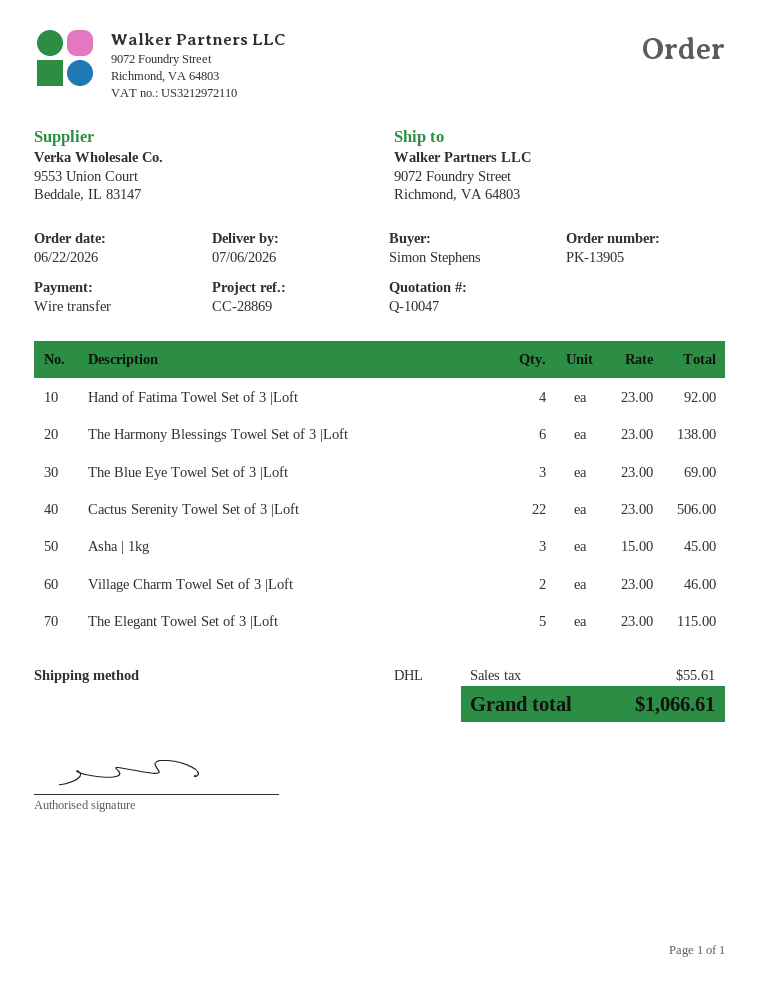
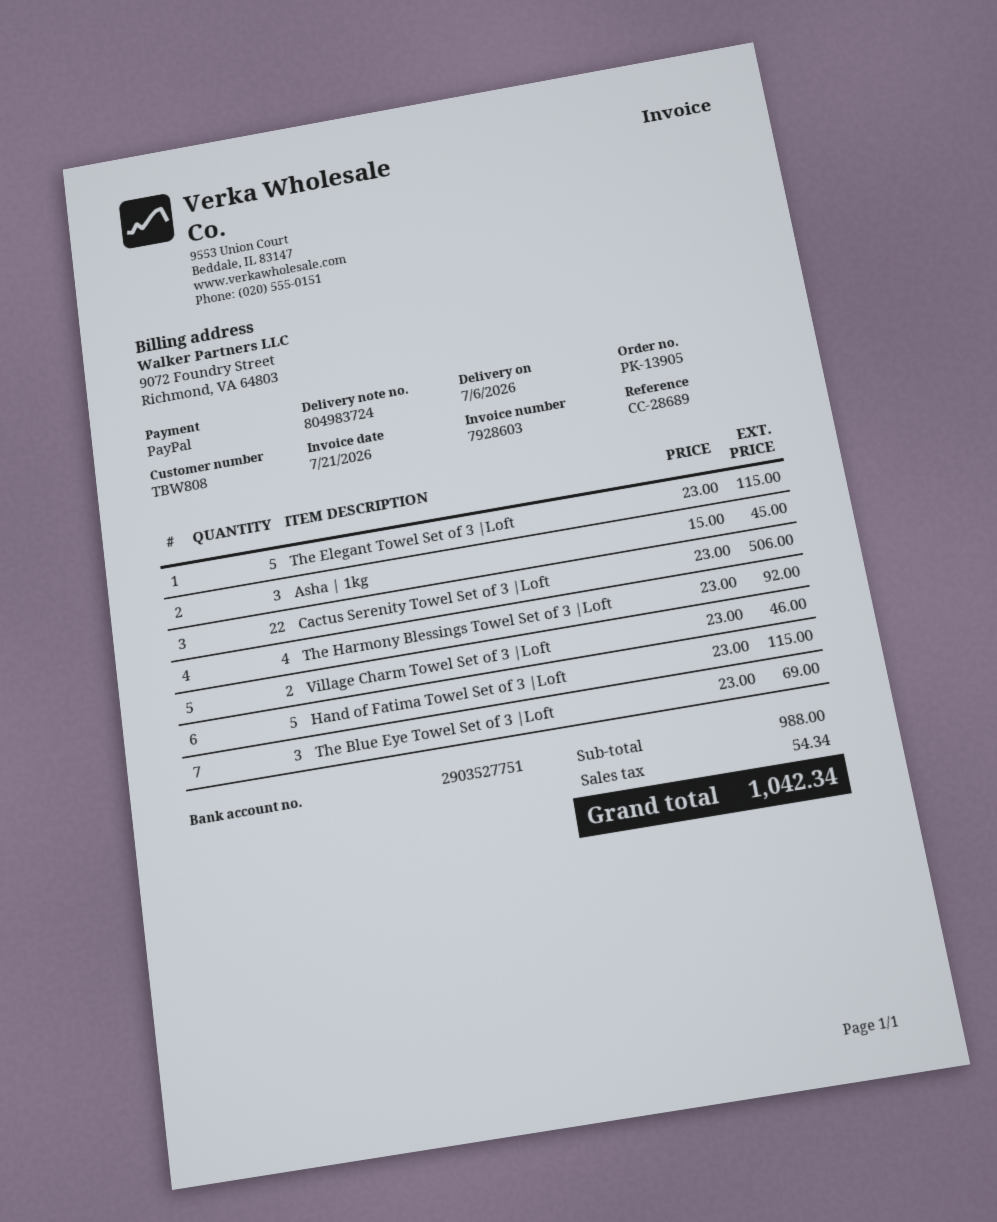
reference: CC-28869 -> CC-28689
payment method: bank transfer -> PayPal
Hand of Fatima Towel Set of 3 |Loft: 4 x 23.00 = 92.00 -> 5 x 23.00 = 115.00
The Harmony Blessings Towel Set of 3 |Loft: 6 x 23.00 = 138.00 -> 4 x 23.00 = 92.00
tax: 55.61 -> 54.34
total: 1066.61 -> 1042.34

